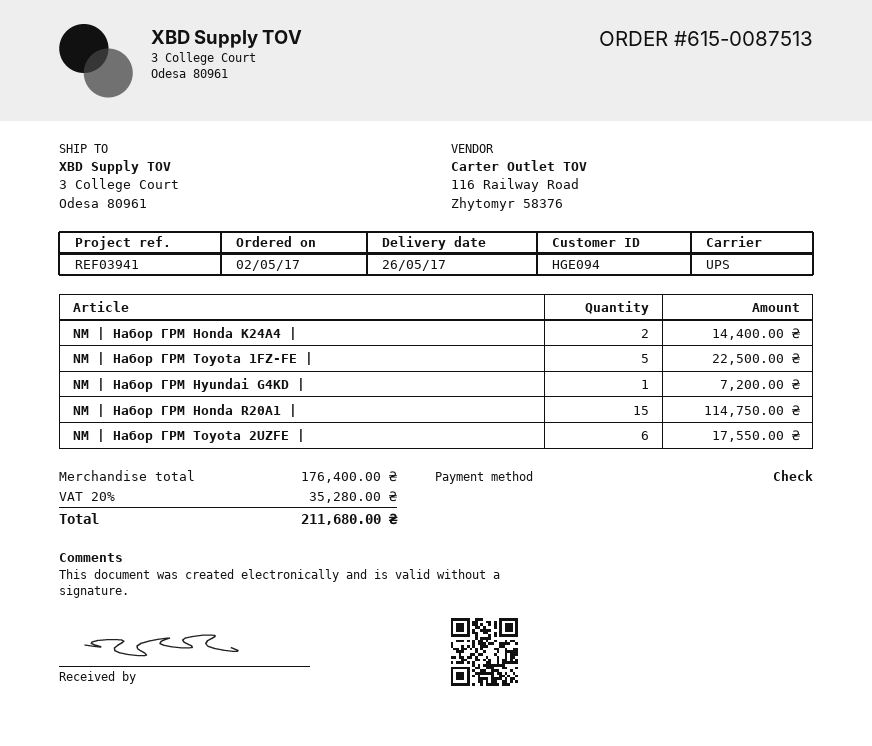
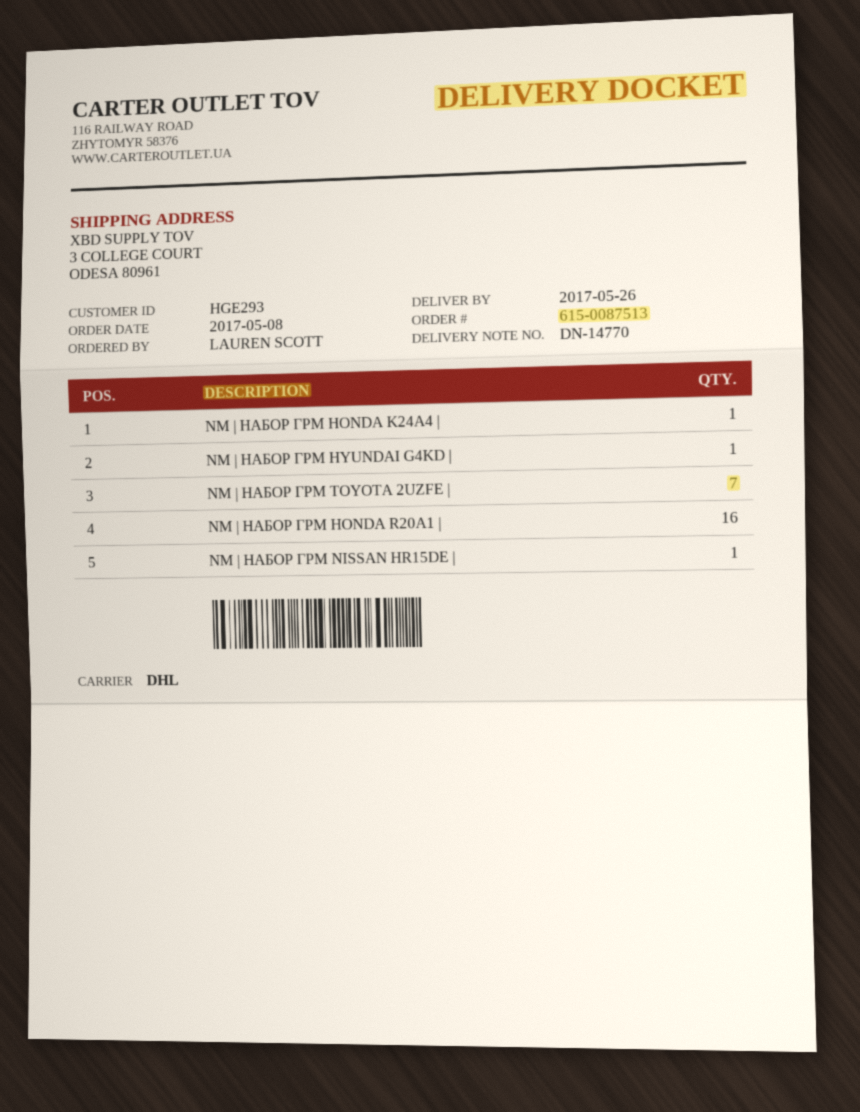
order date: 2017-05-02 -> 2017-05-08
customer number: HGE094 -> HGE293
shipping method: UPS -> DHL
NM | Набор ГРМ Honda K24A4 |: 2 -> 1
NM | Набор ГРМ Toyota 1FZ-FE |: 5 -> none
NM | Набор ГРМ Honda R20A1 |: 15 -> 16
NM | Набор ГРМ Toyota 2UZFE |: 6 -> 7
NM | НАБОР ГРМ NISSAN HR15DE |: none -> 1

